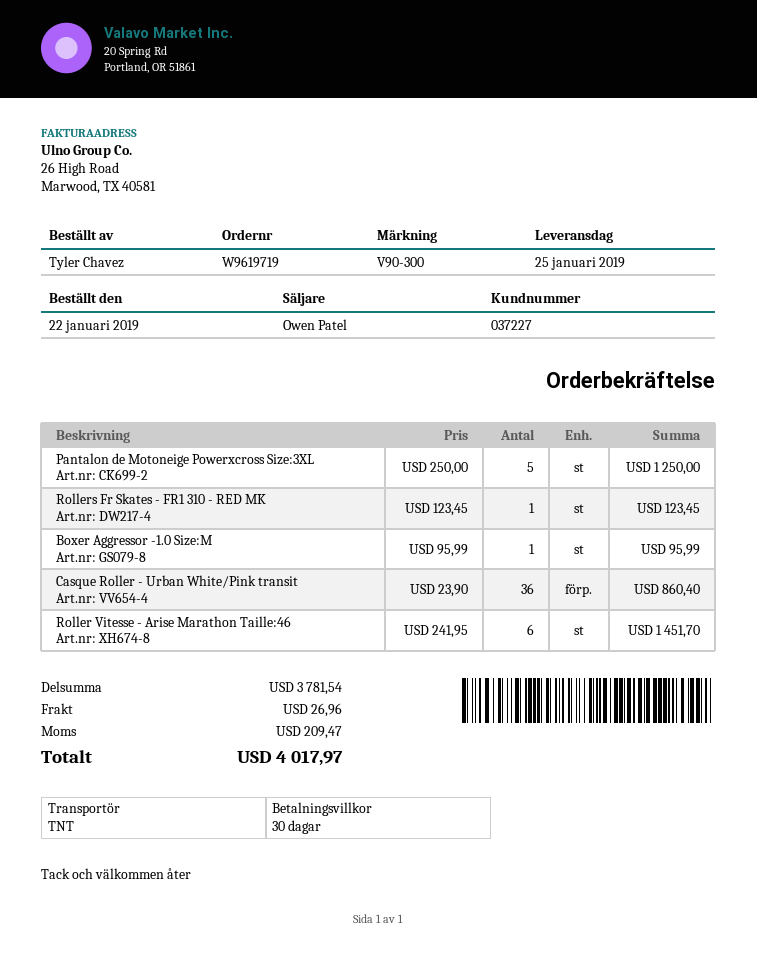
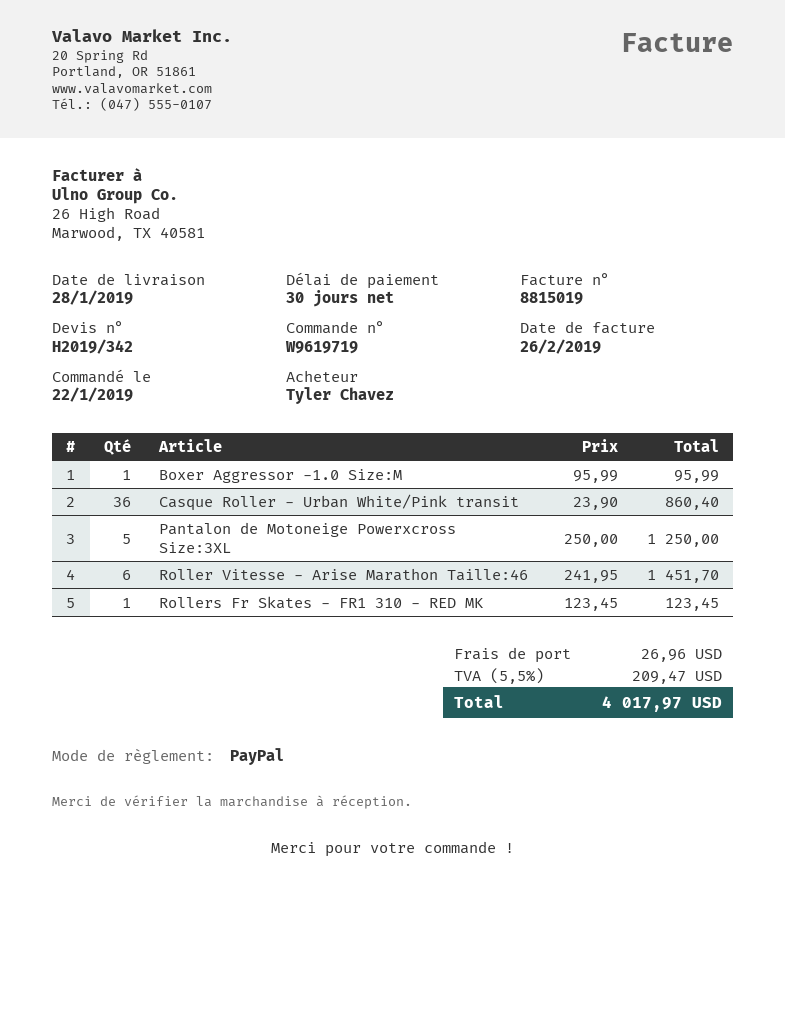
delivery date: 2019-01-25 -> 2019-01-28

